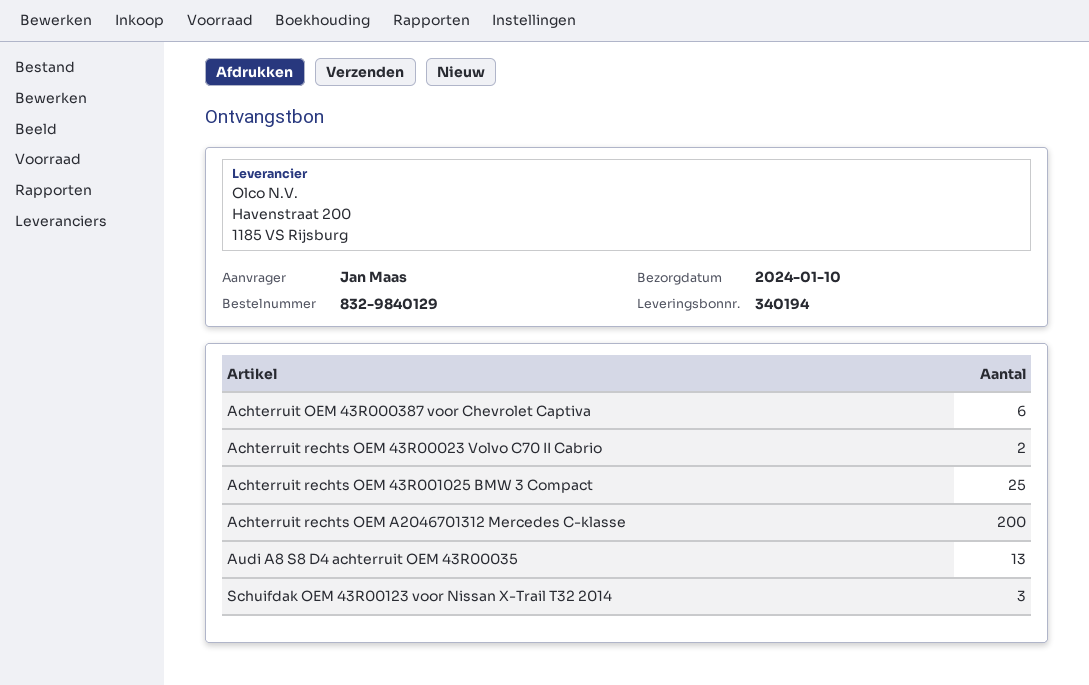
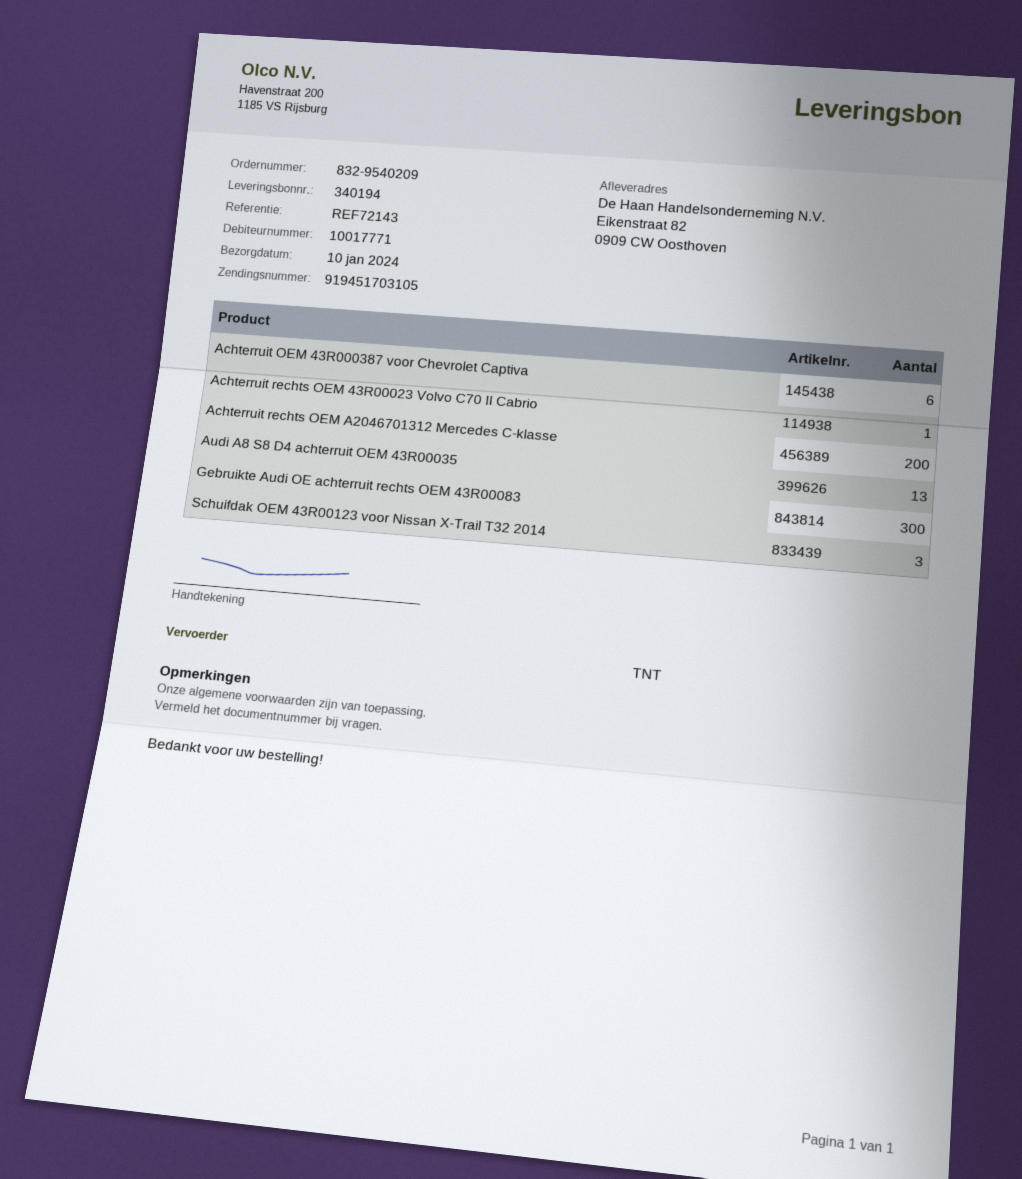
order number: 832-9840129 -> 832-9540209
Achterruit rechts OEM 43R00023 Volvo C70 II Cabrio: 2 -> 1
Achterruit rechts OEM 43R001025 BMW 3 Compact: 25 -> none
Gebruikte Audi OE achterruit rechts OEM 43R00083: none -> 300

